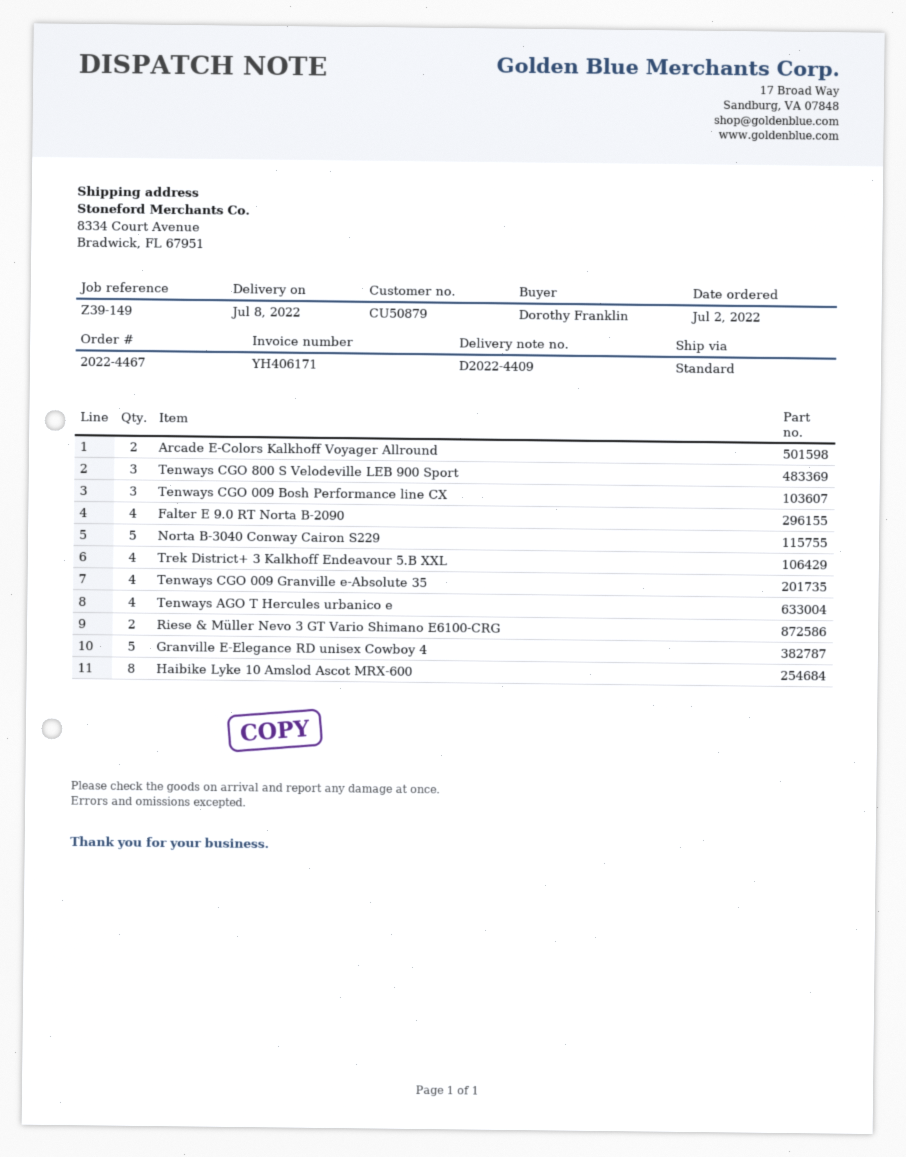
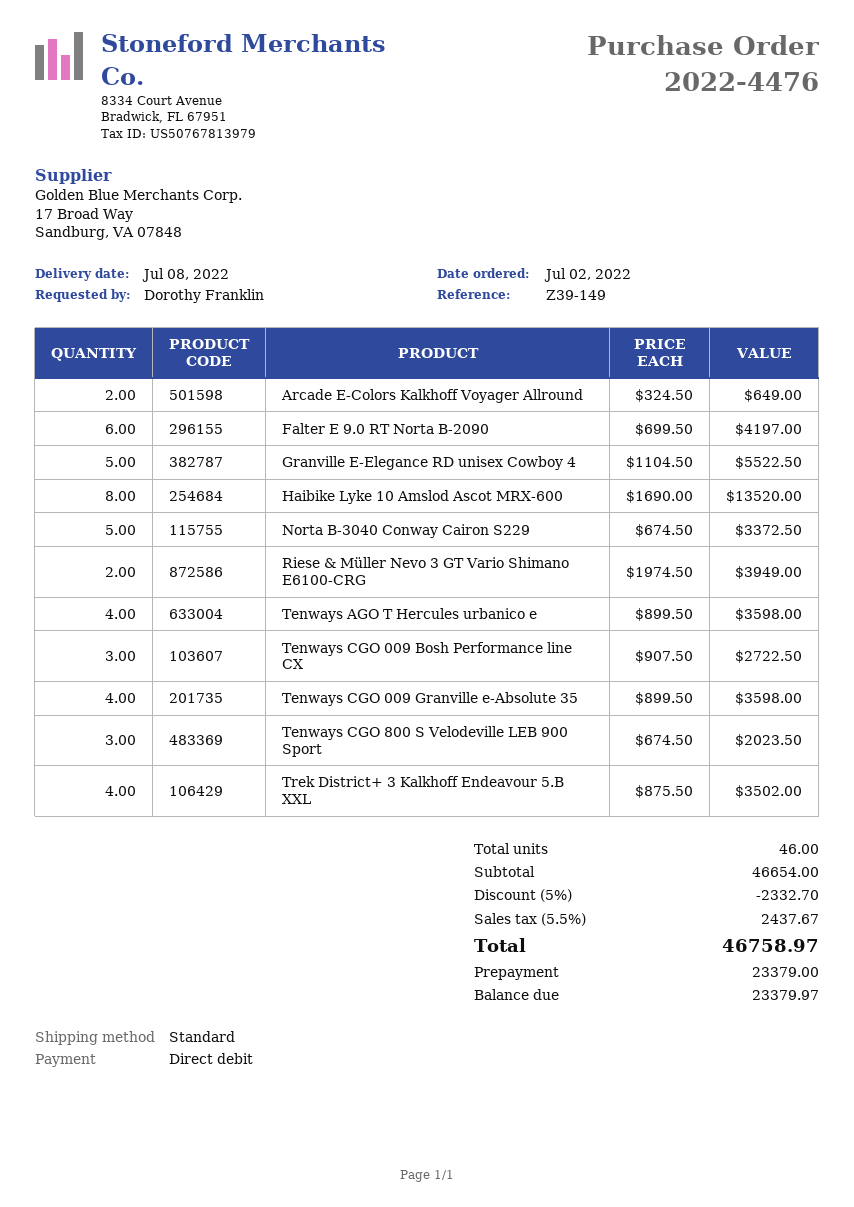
order number: 2022-4467 -> 2022-4476
Falter E 9.0 RT Norta B-2090: 4 -> 6

